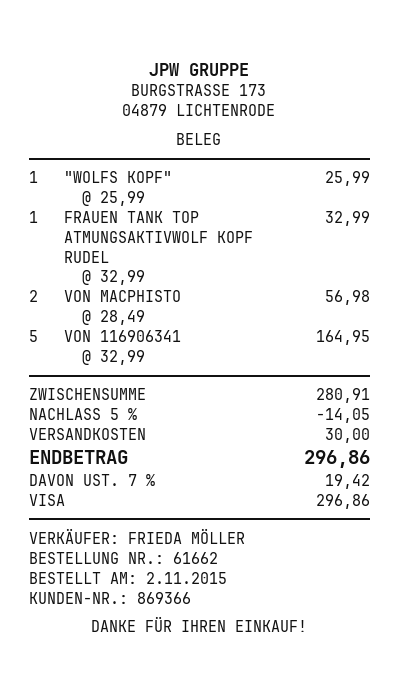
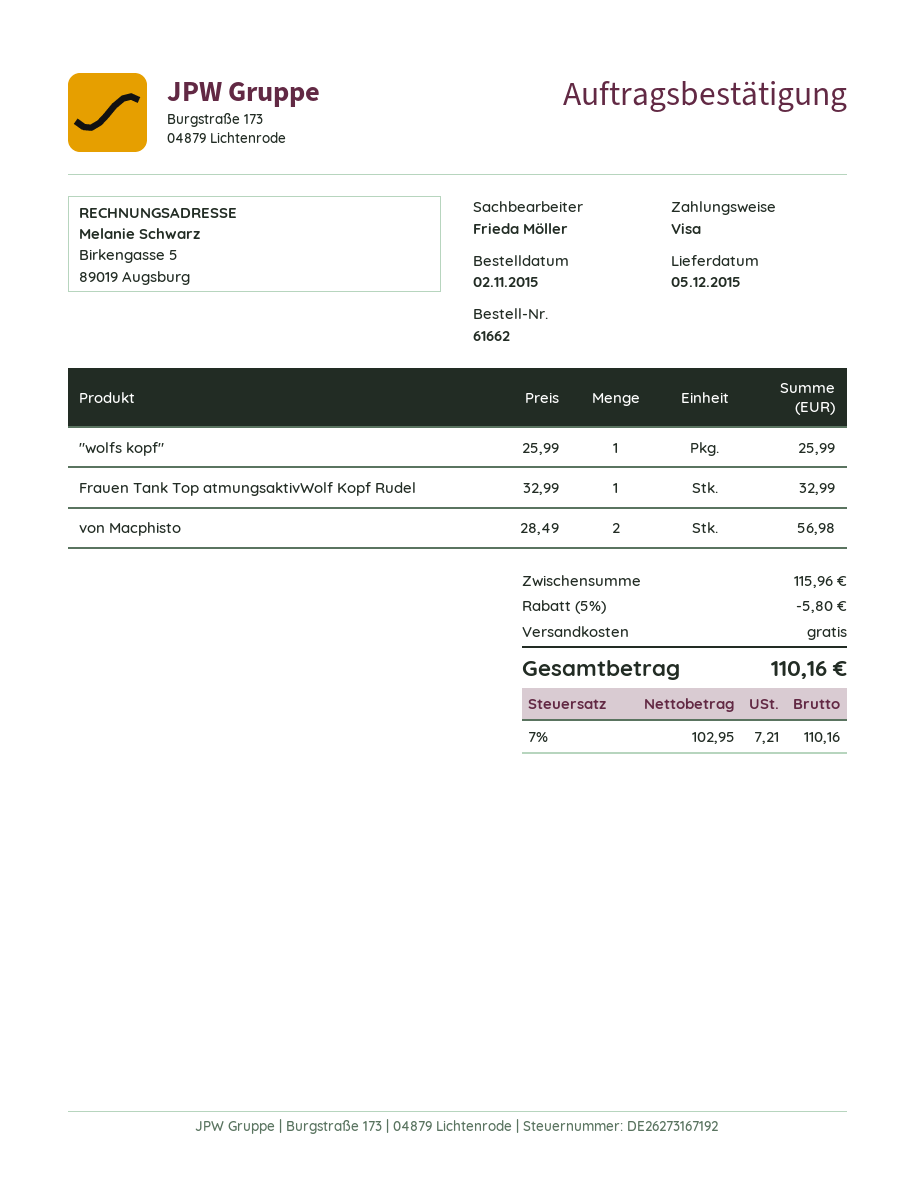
VON 116906341: 5 x 32.99 = 164.95 -> none
subtotal: 280.91 -> 115.96
discount: 5% = 14.05 -> 5% = 5.80
shipping: 30.00 -> 0.00
tax: 7% = 19.42 -> 7% = 7.21
total: 296.86 -> 110.16

